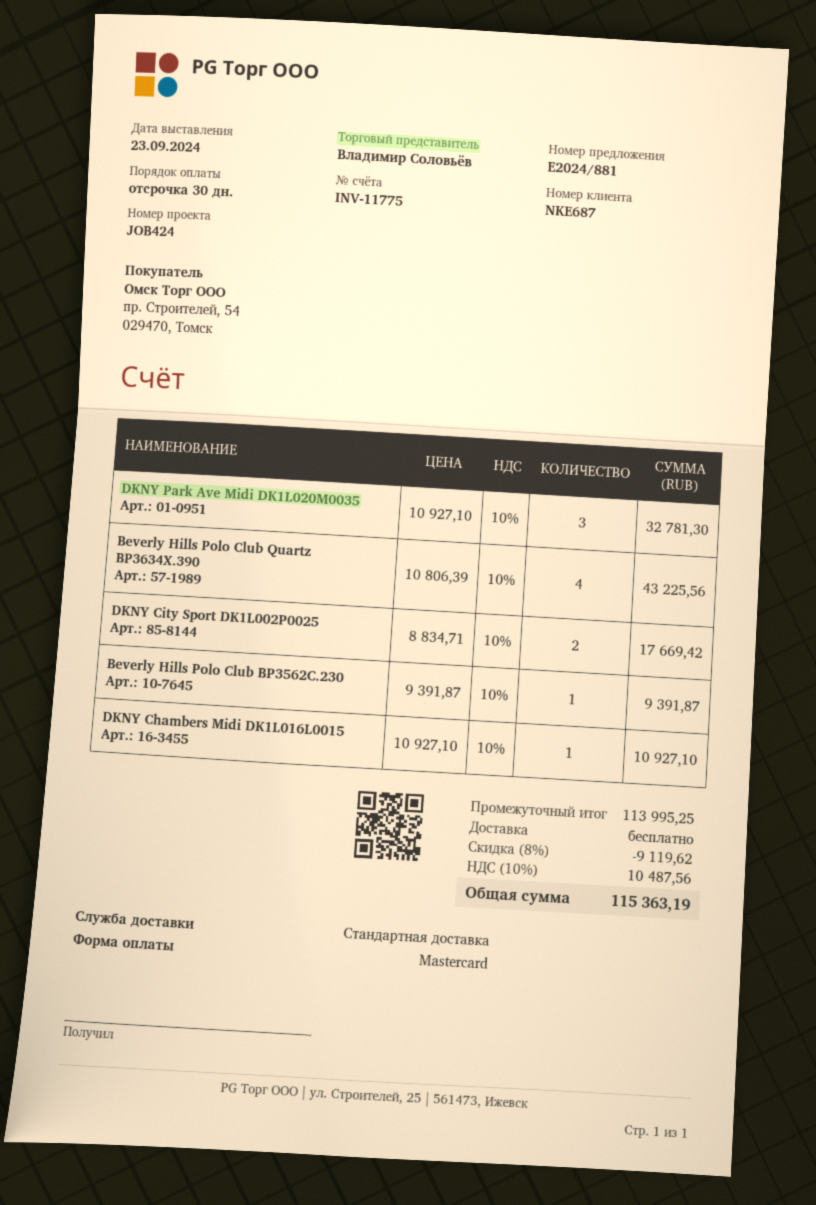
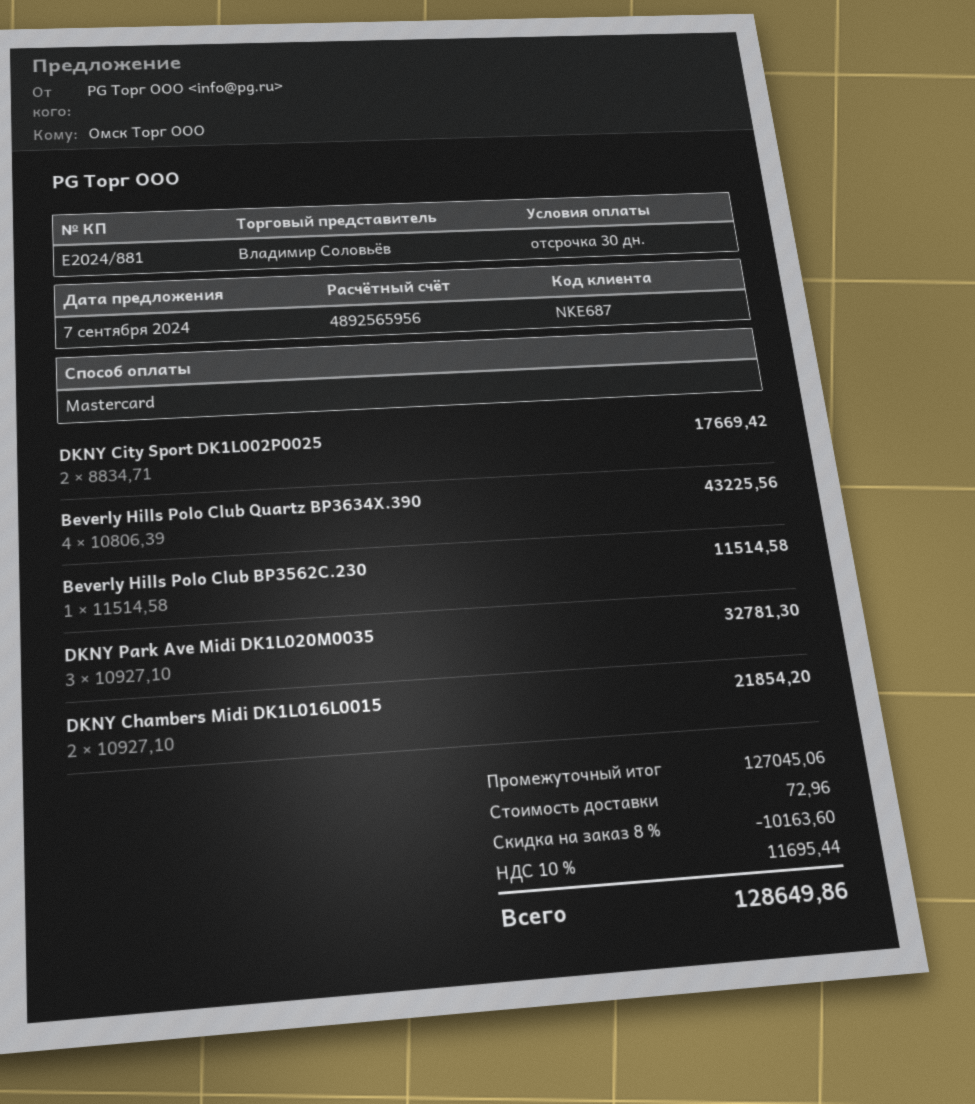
Beverly Hills Polo Club BP3562C.230: 1 x 9391.87 = 9391.87 -> 1 x 11514.58 = 11514.58
DKNY Chambers Midi DK1L016L0015: 1 x 10927.10 = 10927.10 -> 2 x 10927.10 = 21854.20
subtotal: 113995.25 -> 127045.06
discount: 8% = 9119.62 -> 8% = 10163.60
shipping: 0.00 -> 72.96
tax: 10% = 10487.56 -> 10% = 11695.44
total: 115363.19 -> 128649.86

